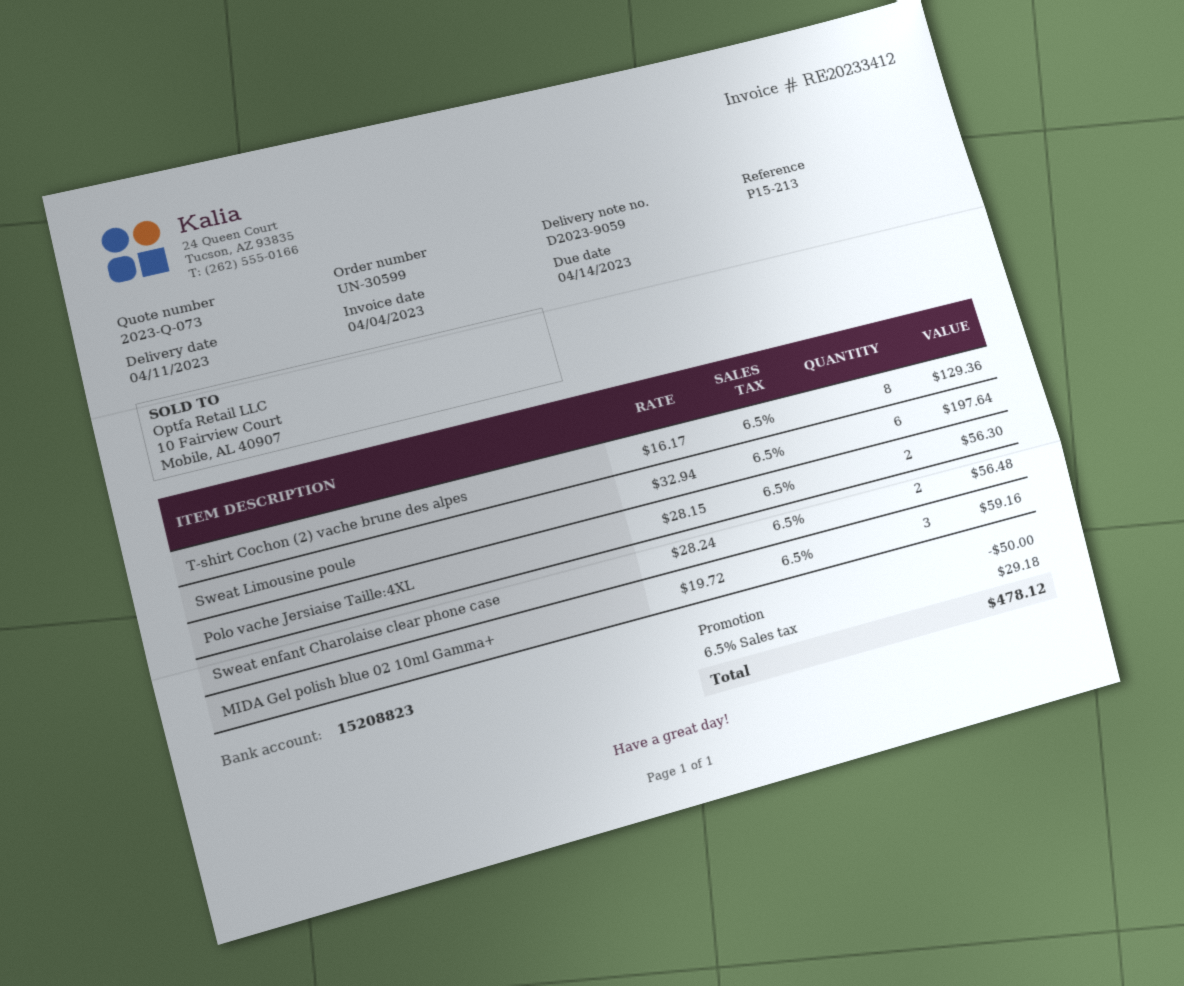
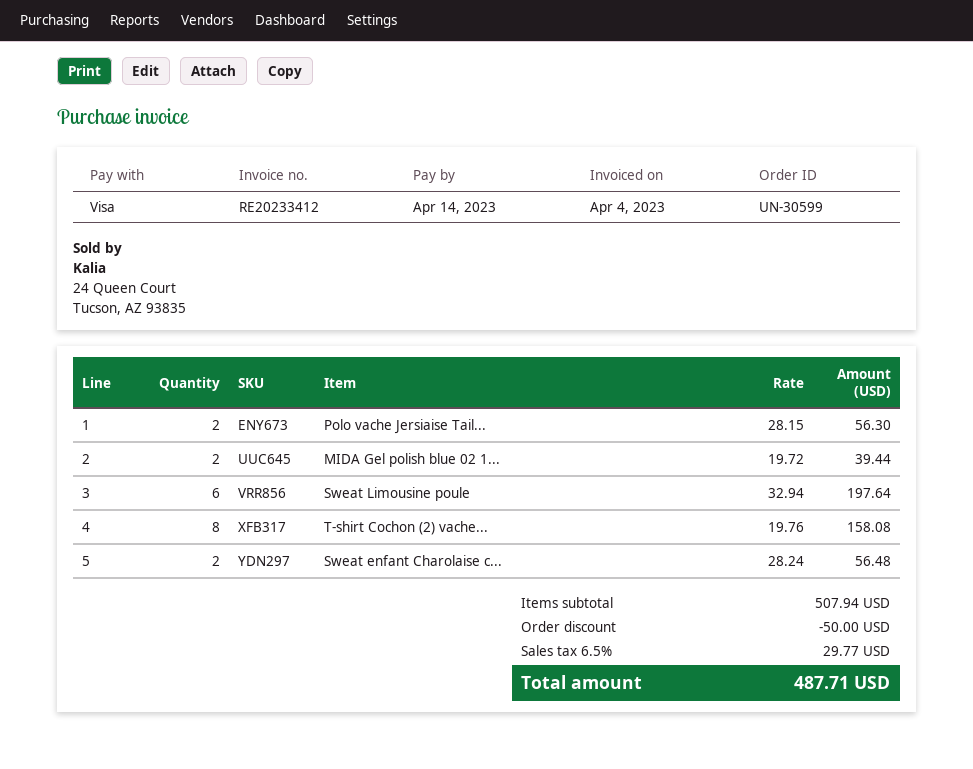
T-shirt Cochon (2) vache brune des alpes: 8 x 16.17 = 129.36 -> 8 x 19.76 = 158.08
MIDA Gel polish blue 02 10ml Gamma+: 3 x 19.72 = 59.16 -> 2 x 19.72 = 39.44
tax: 6.5% = 29.18 -> 6.5% = 29.77
total: 478.12 -> 487.71

